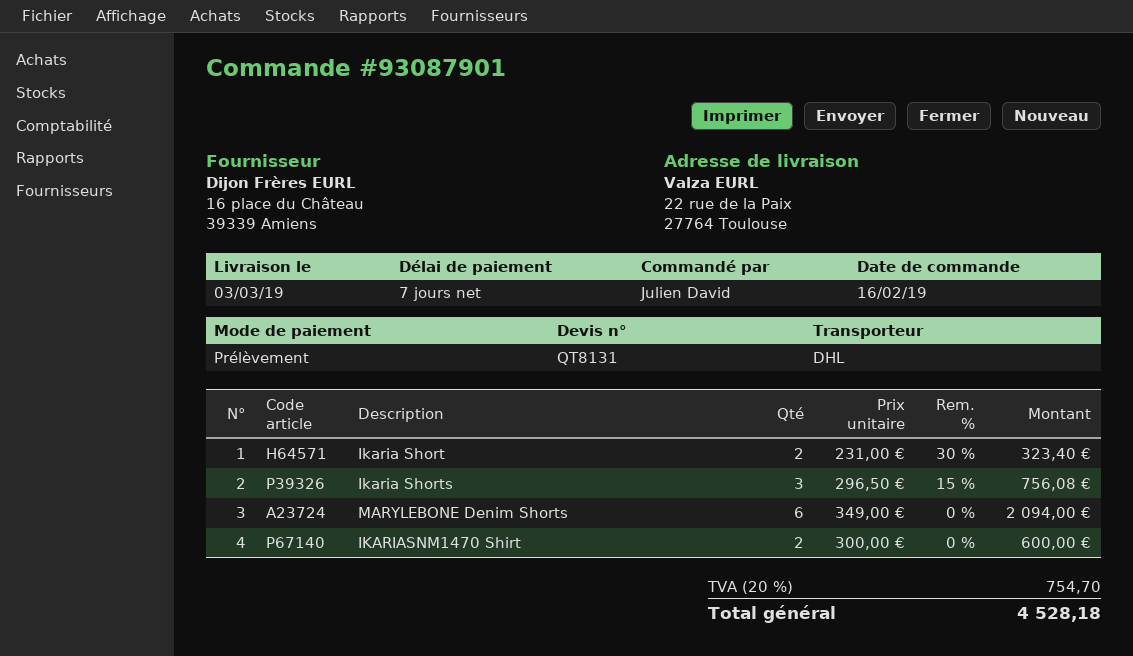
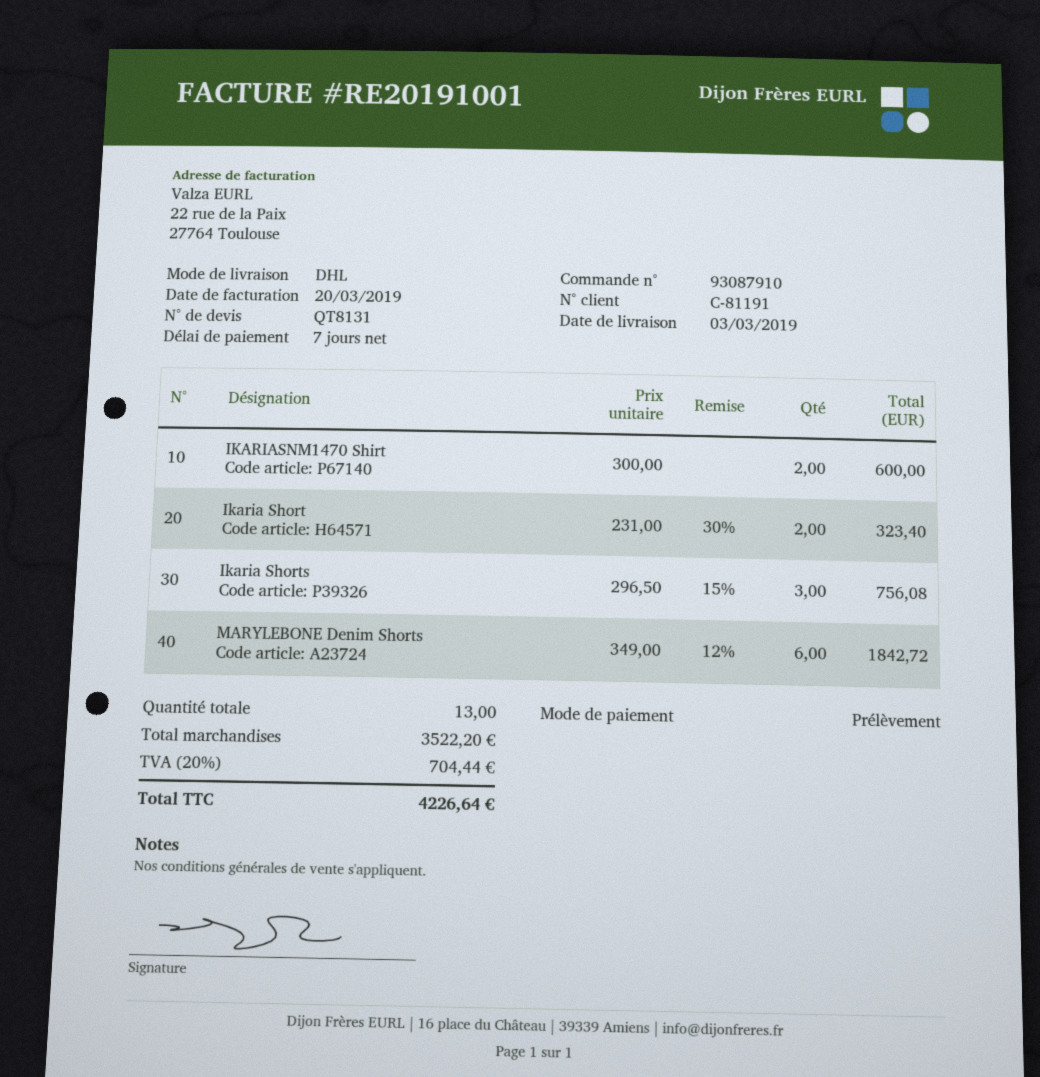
order number: 93087901 -> 93087910
MARYLEBONE Denim Shorts: 6 x 349.00 = 2094.00 -> 6 x 349.00 - 12% = 1842.72
tax: 20% = 754.70 -> 20% = 704.44
total: 4528.18 -> 4226.64

